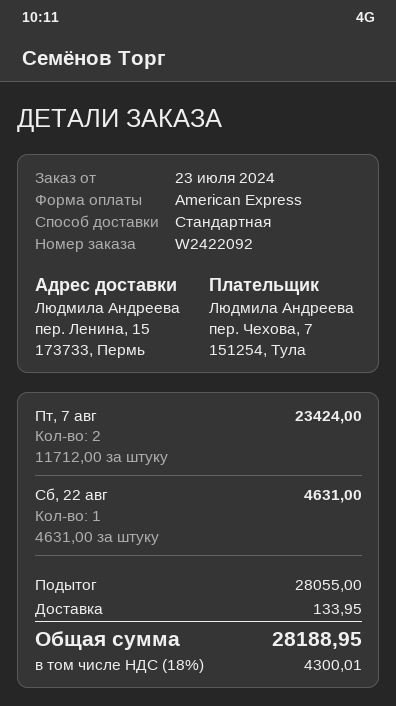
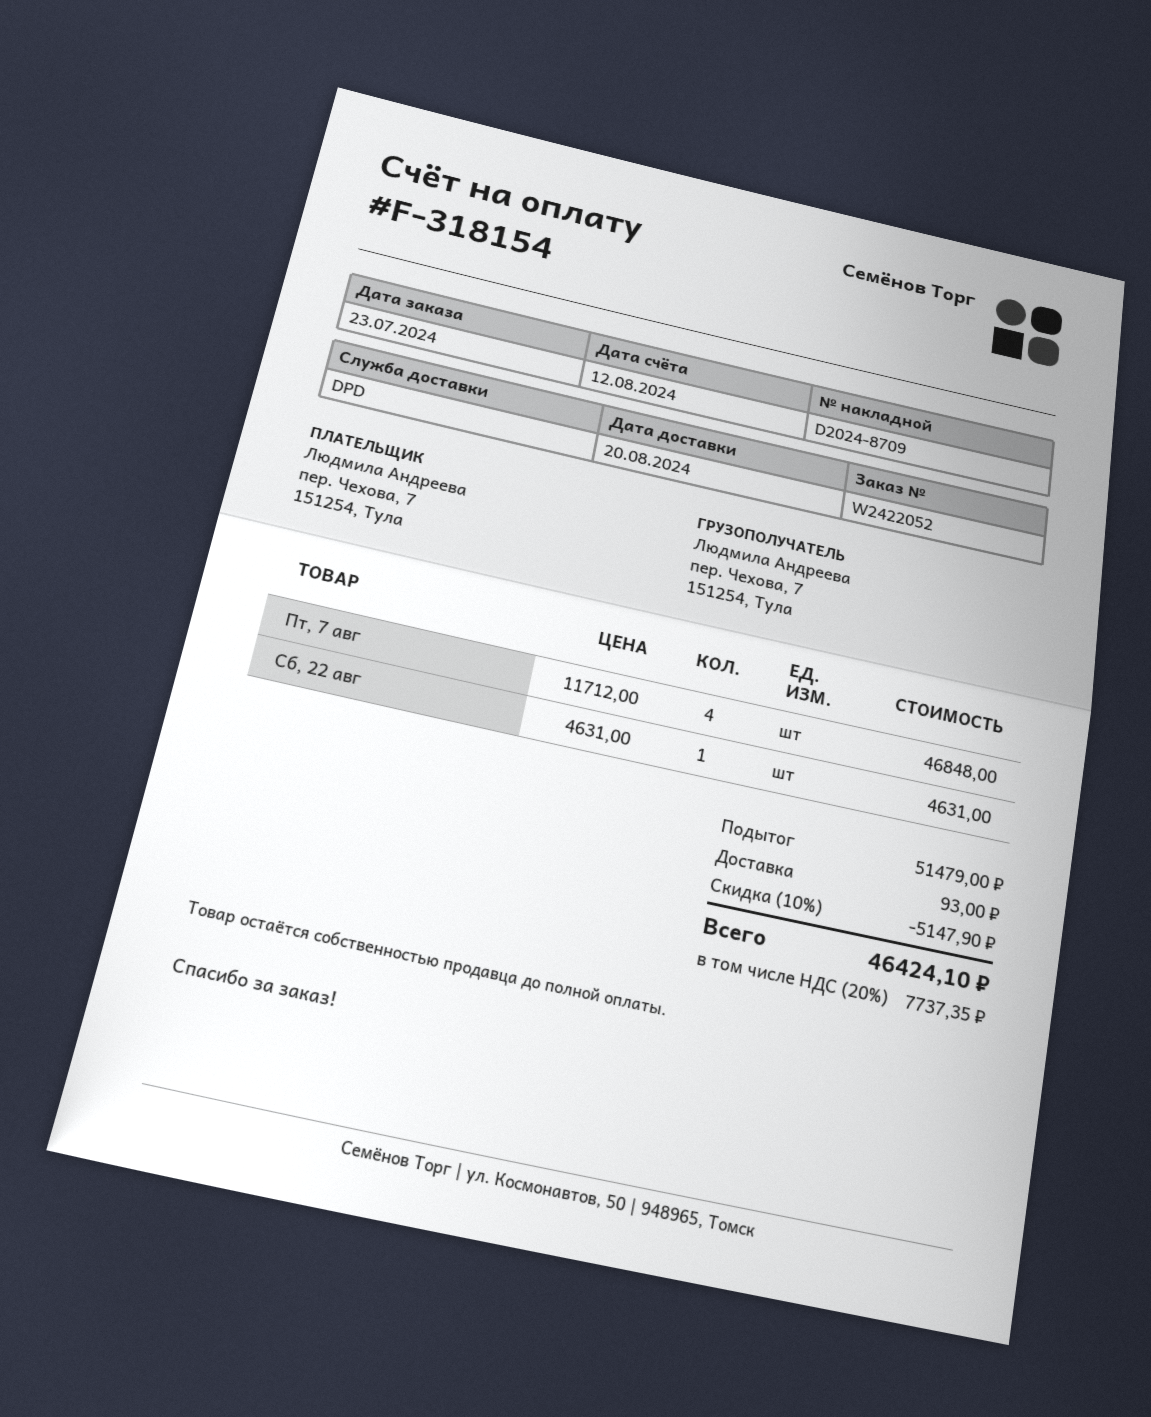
order number: W2422092 -> W2422052
shipping method: standard -> DPD
ship to: пер. Ленина, 15, 173733, Пермь -> пер. Чехова, 7, 151254, Тула
Пт, 7 авг: 2 x 11712.00 = 23424.00 -> 4 x 11712.00 = 46848.00
subtotal: 28055.00 -> 51479.00
discount: none -> 10% = 5147.90
shipping: 133.95 -> 93.00
tax: 18% = 4300.01 -> 20% = 7737.35
total: 28188.95 -> 46424.10

